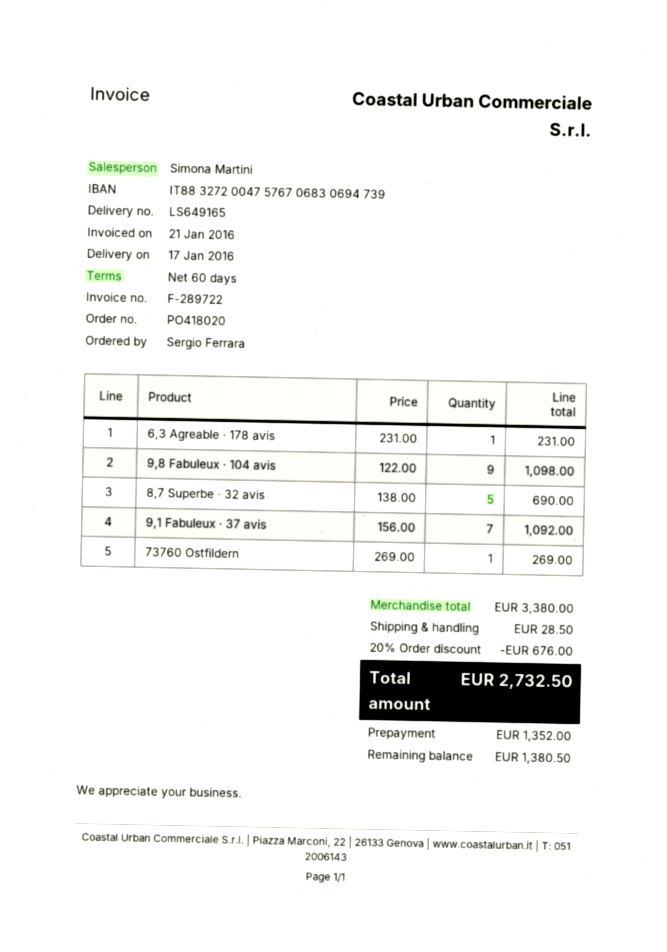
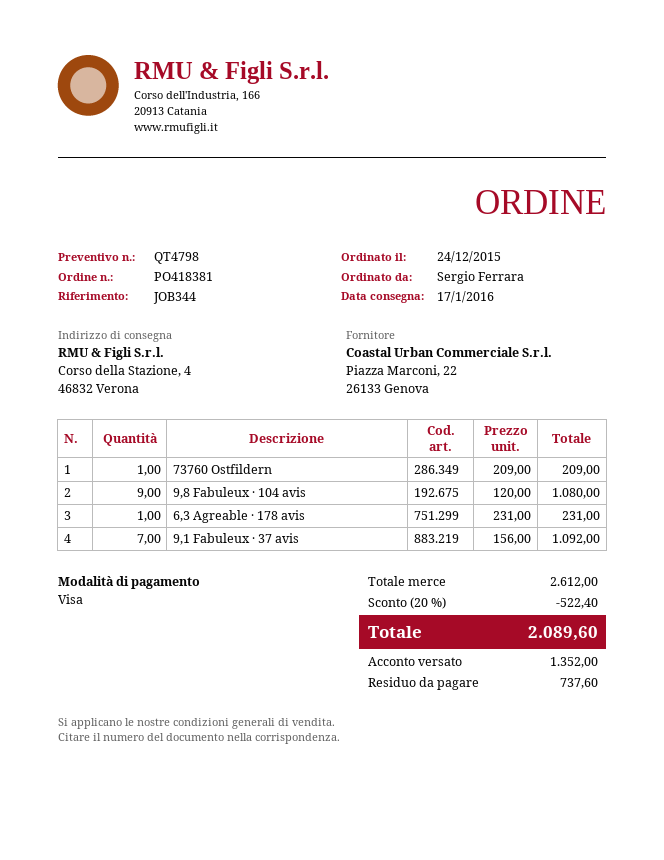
order number: PO418020 -> PO418381
9,8 Fabuleux · 104 avis: 9 x 122.00 = 1098.00 -> 9 x 120.00 = 1080.00
8,7 Superbe · 32 avis: 5 x 138.00 = 690.00 -> none
73760 Ostfildern: 1 x 269.00 = 269.00 -> 1 x 209.00 = 209.00
subtotal: 3380.00 -> 2612.00
discount: 20% = 676.00 -> 20% = 522.40
shipping: 28.50 -> none
total: 2732.50 -> 2089.60
balance: 1380.50 -> 737.60

